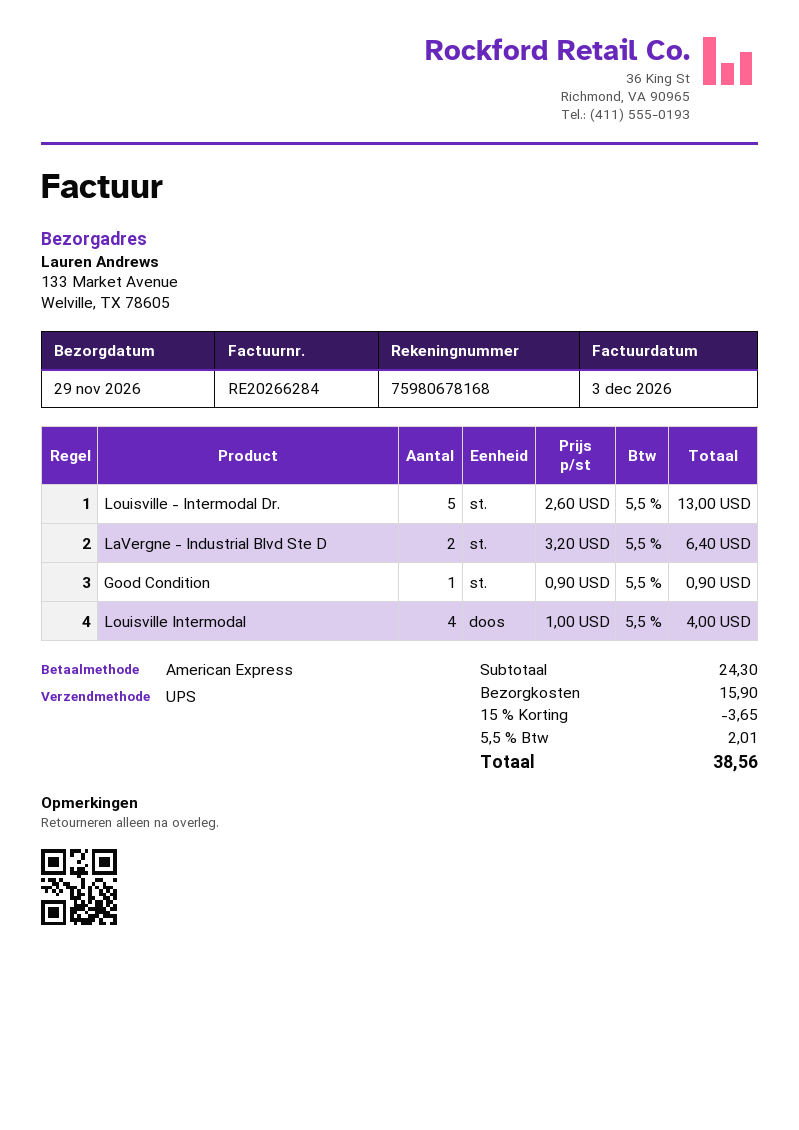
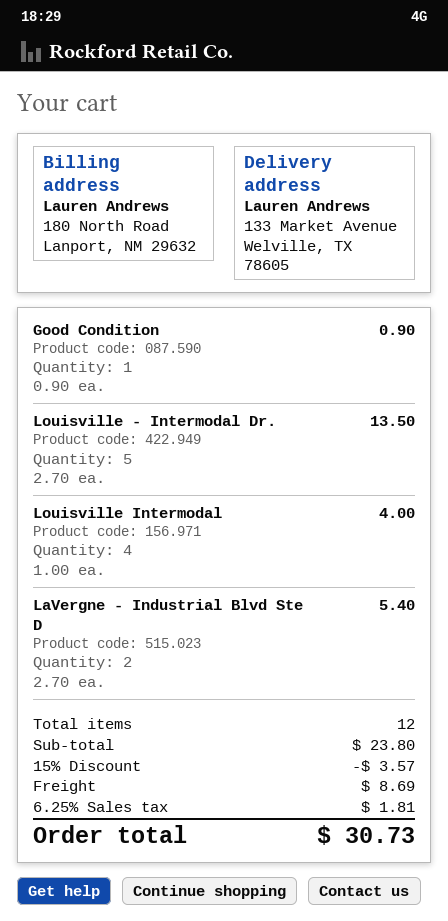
Louisville - Intermodal Dr.: 5 x 2.60 = 13.00 -> 5 x 2.70 = 13.50
LaVergne - Industrial Blvd Ste D: 2 x 3.20 = 6.40 -> 2 x 2.70 = 5.40
subtotal: 24.30 -> 23.80
discount: 15% = 3.65 -> 15% = 3.57
shipping: 15.90 -> 8.69
tax: 5.5% = 2.01 -> 6.25% = 1.81
total: 38.56 -> 30.73

